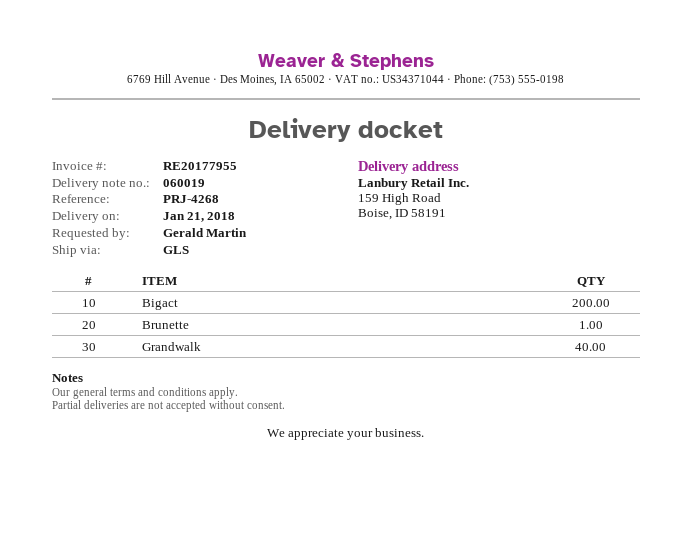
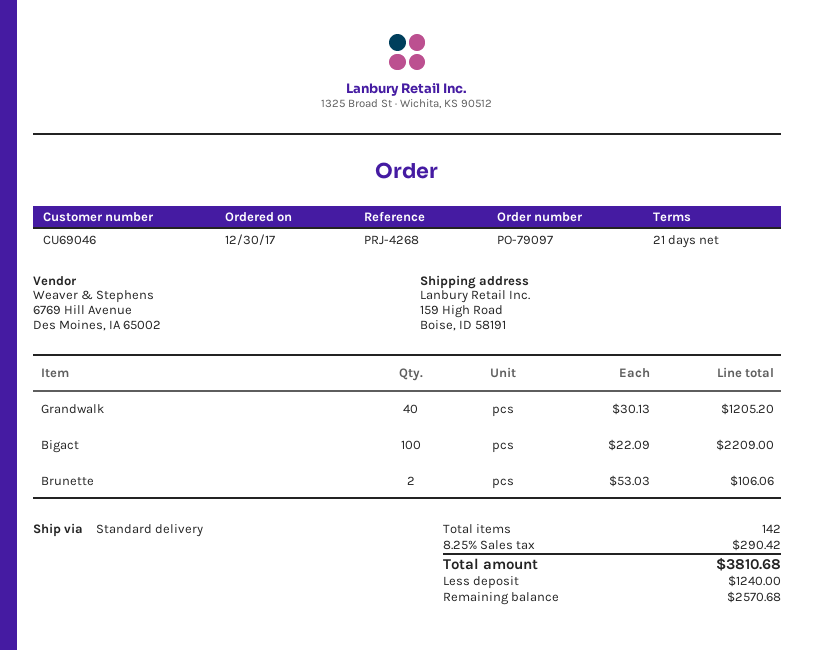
shipping method: GLS -> standard
Bigact: 200 -> 100
Brunette: 1 -> 2

